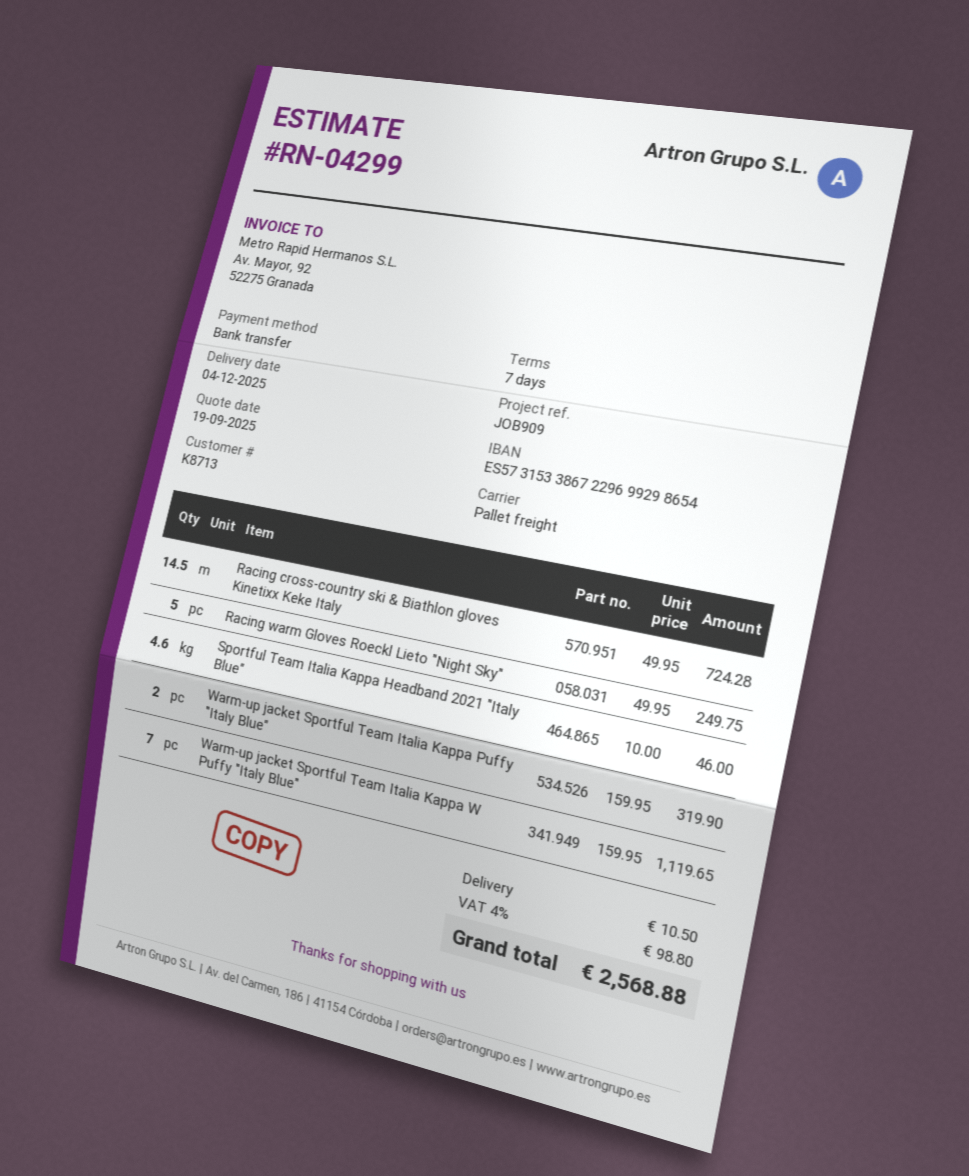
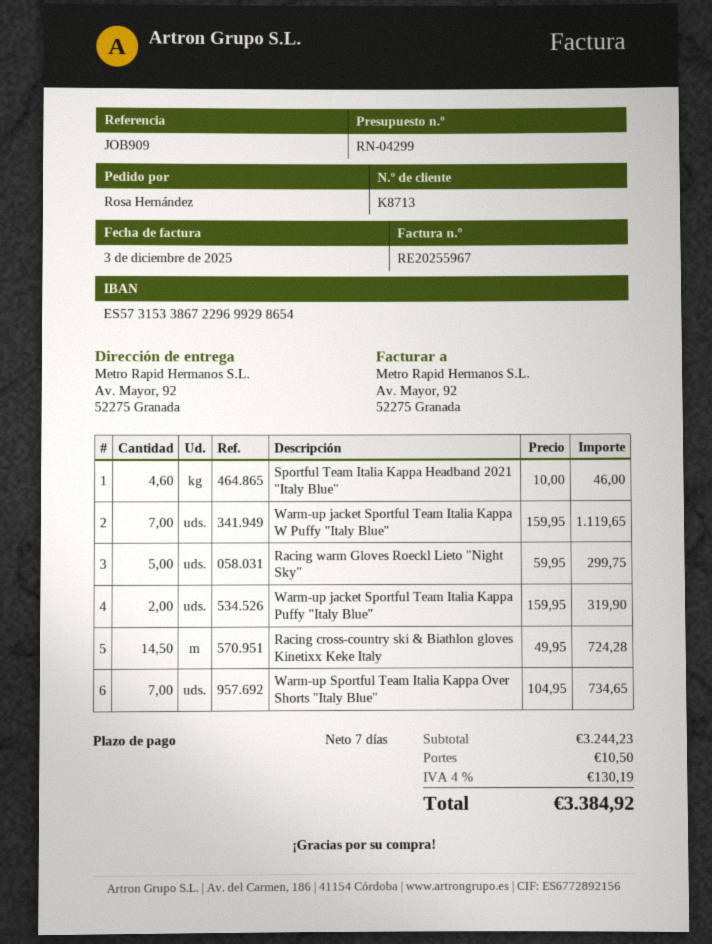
Racing warm Gloves Roeckl Lieto "Night Sky": 5 x 49.95 = 249.75 -> 5 x 59.95 = 299.75
Warm-up Sportful Team Italia Kappa Over Shorts "Italy Blue": none -> 7 x 104.95 = 734.65
tax: 4% = 98.80 -> 4% = 130.19
total: 2568.88 -> 3384.92

